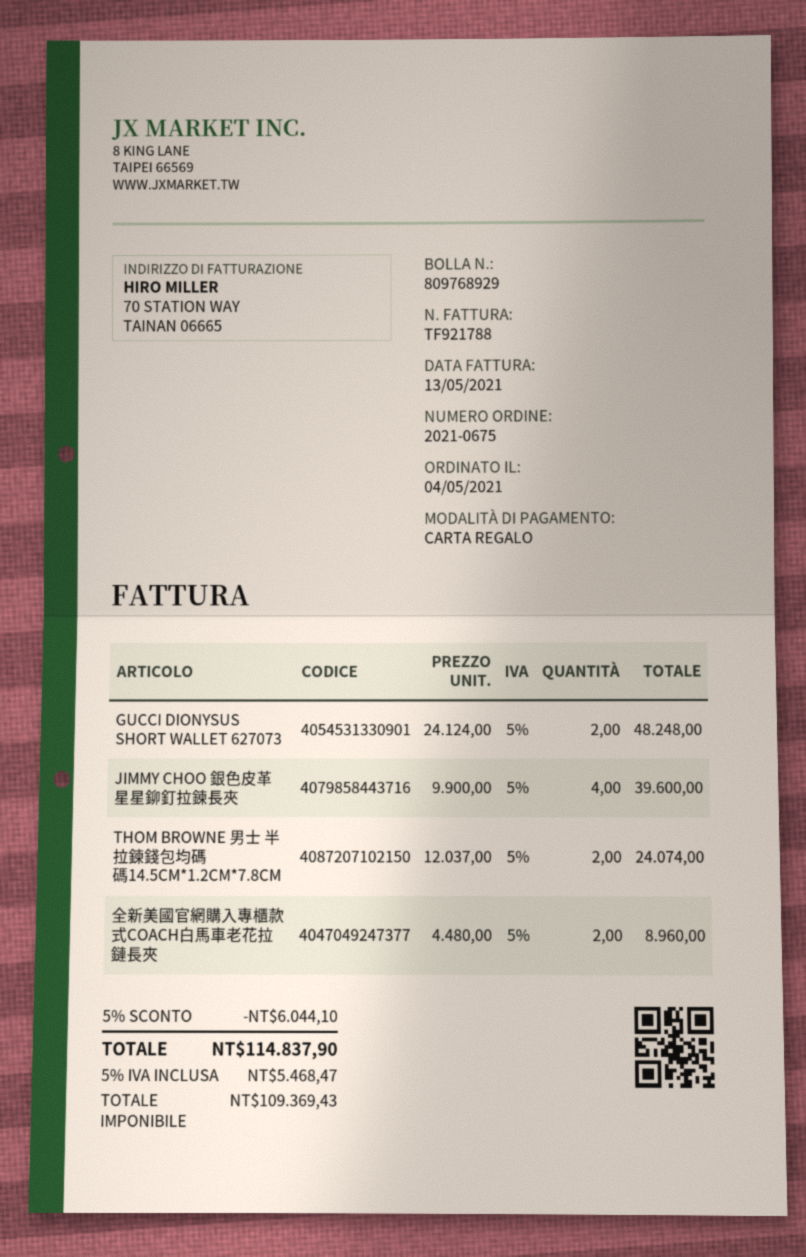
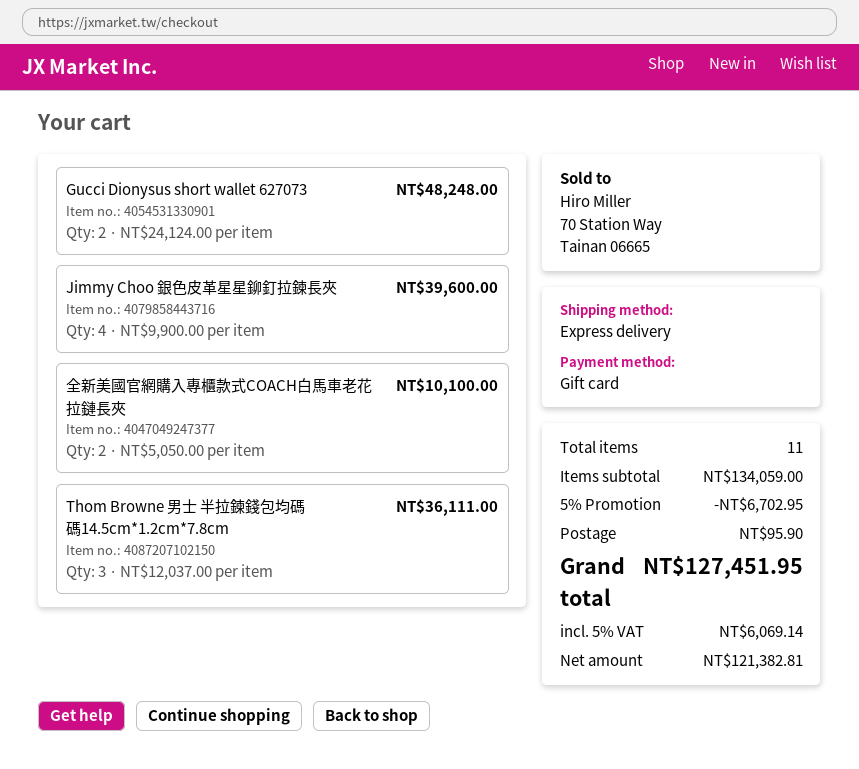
THOM BROWNE 男士 半拉鍊錢包均碼碼14.5CM*1.2CM*7.8CM: 2 x 12037.00 = 24074.00 -> 3 x 12037.00 = 36111.00
全新美國官網購入專櫃款式COACH白馬車老花拉鏈長夾: 2 x 4480.00 = 8960.00 -> 2 x 5050.00 = 10100.00
discount: 5% = 6044.10 -> 5% = 6702.95
shipping: none -> 95.90
net: 109369.43 -> 121382.81
tax: 5% = 5468.47 -> 5% = 6069.14
total: 114837.90 -> 127451.95

